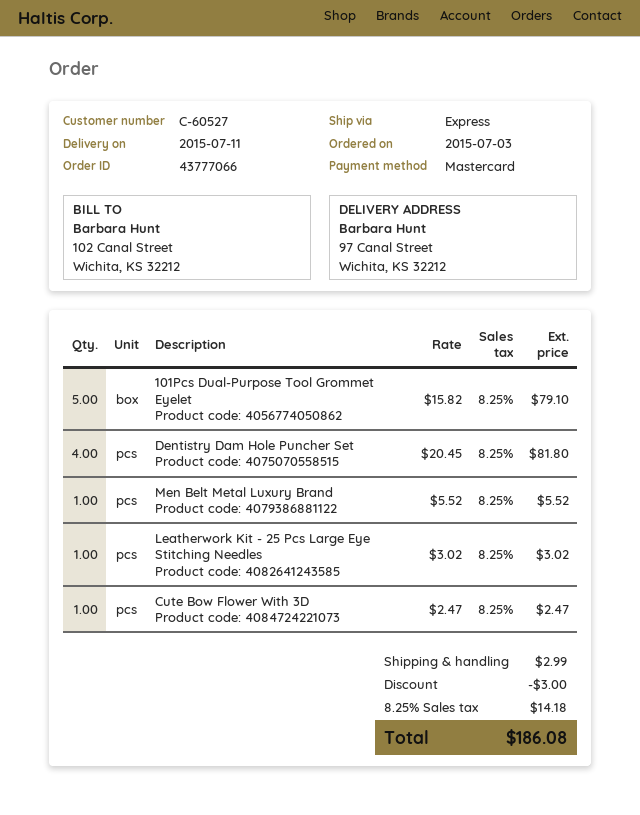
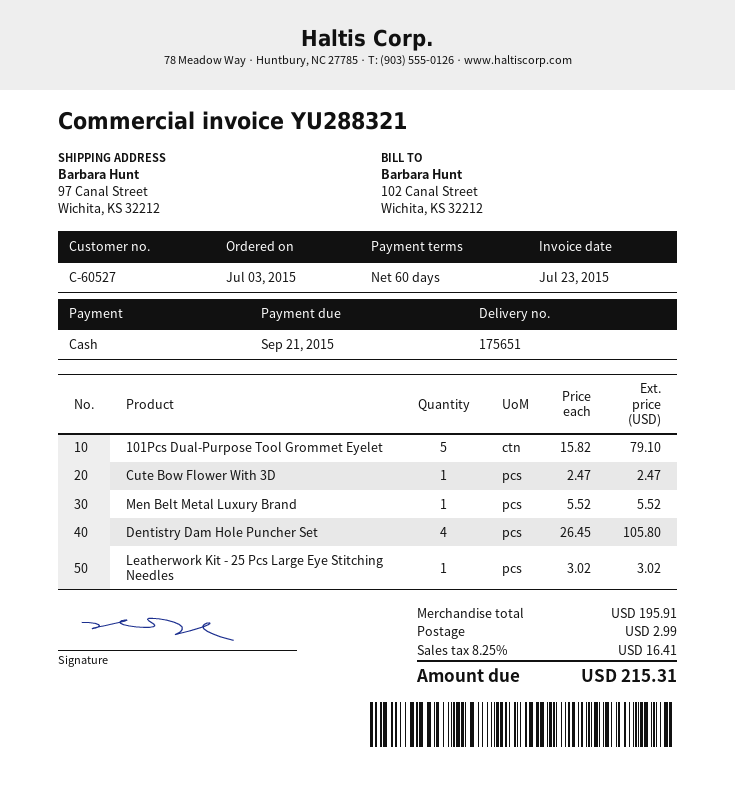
payment method: Mastercard -> cash
Dentistry Dam Hole Puncher Set: 4 x 20.45 = 81.80 -> 4 x 26.45 = 105.80
discount: 3.00 -> none
tax: 8.25% = 14.18 -> 8.25% = 16.41
total: 186.08 -> 215.31

